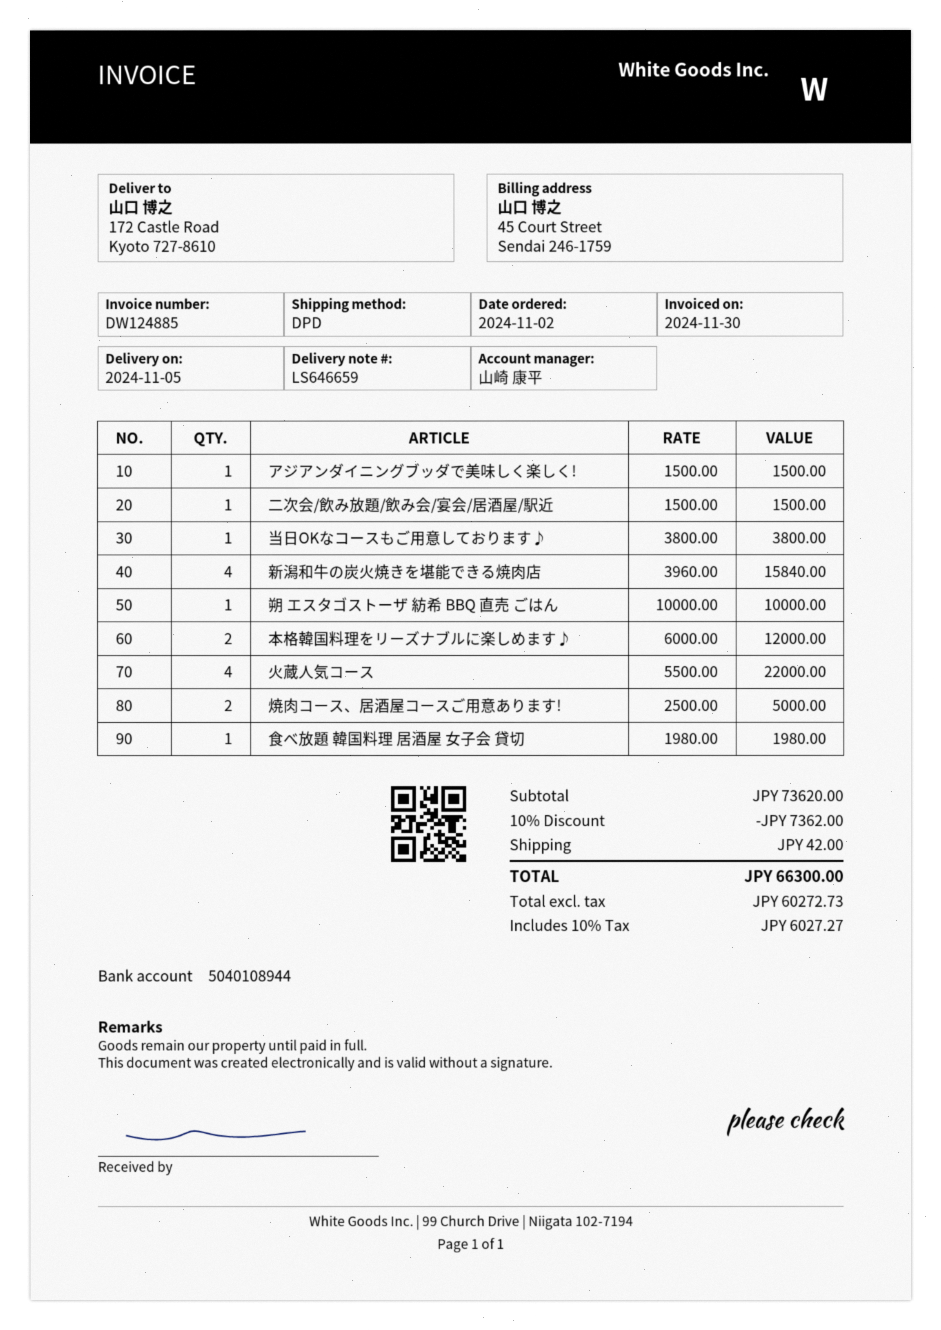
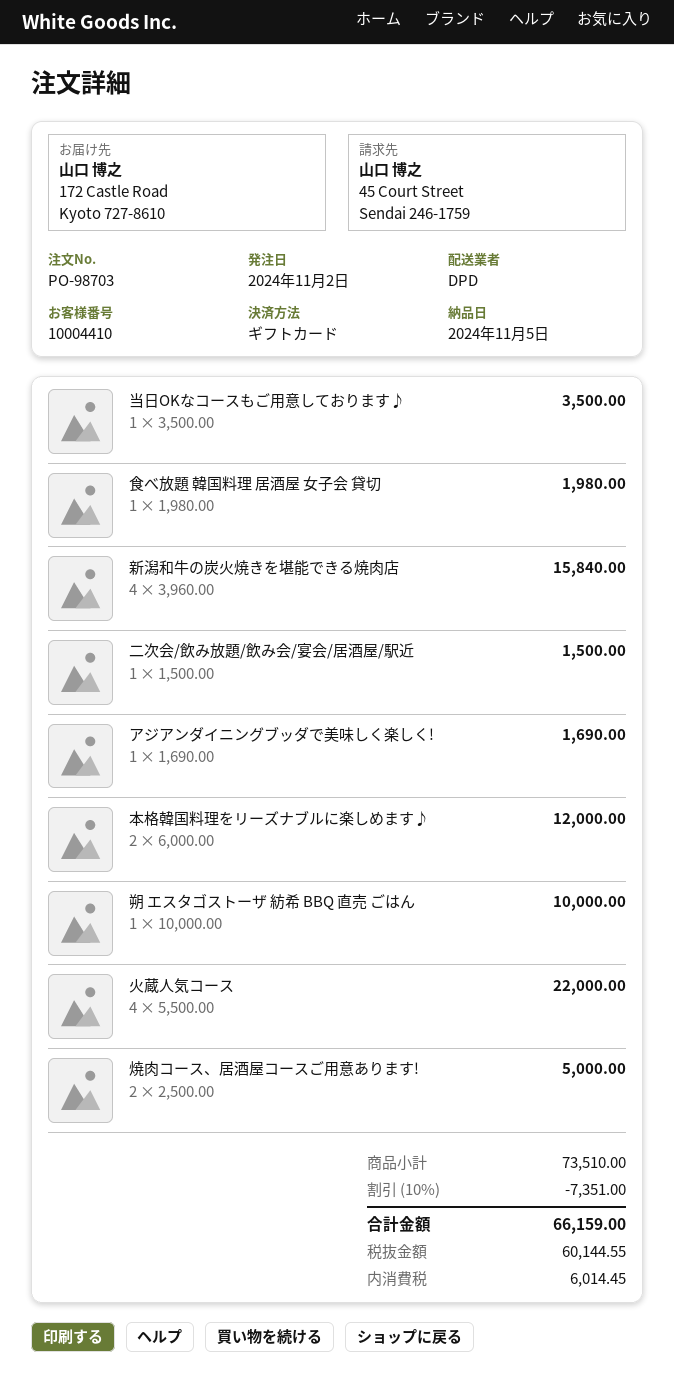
アジアンダイニングブッダで美味しく楽しく!: 1 x 1500.00 = 1500.00 -> 1 x 1690.00 = 1690.00
当日OKなコースもご用意しております♪: 1 x 3800.00 = 3800.00 -> 1 x 3500.00 = 3500.00
subtotal: 73620.00 -> 73510.00
discount: 10% = 7362.00 -> 10% = 7351.00
shipping: 42.00 -> none
net: 60272.73 -> 60144.55
tax: 6027.27 -> 6014.45
total: 66300.00 -> 66159.00

